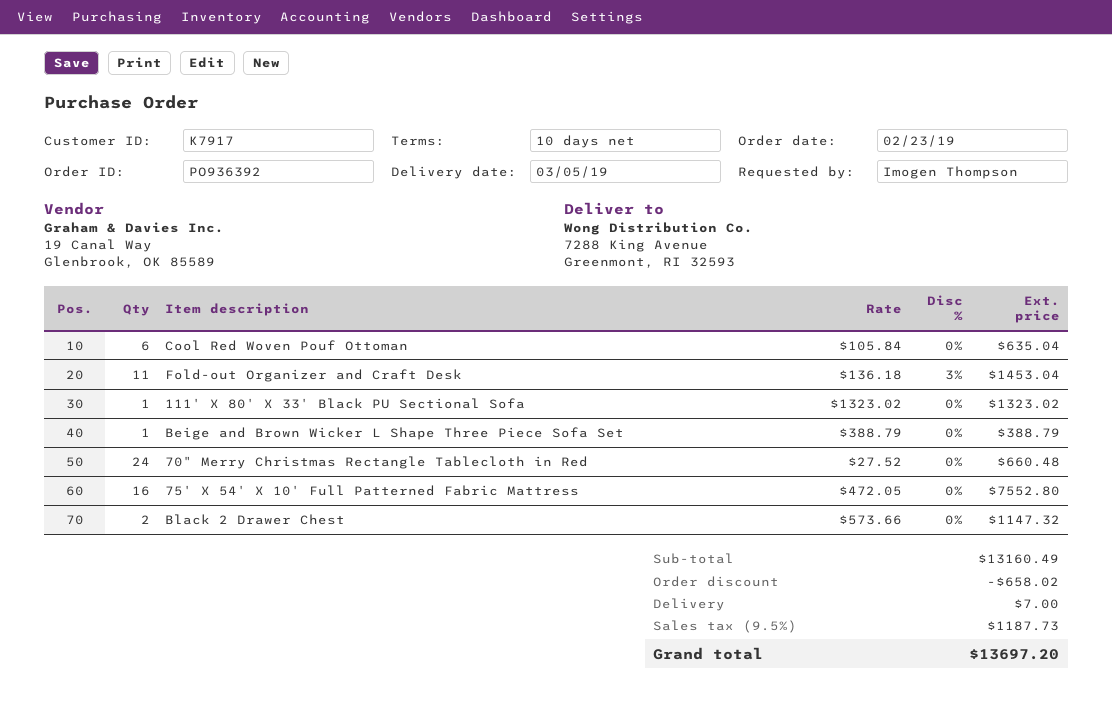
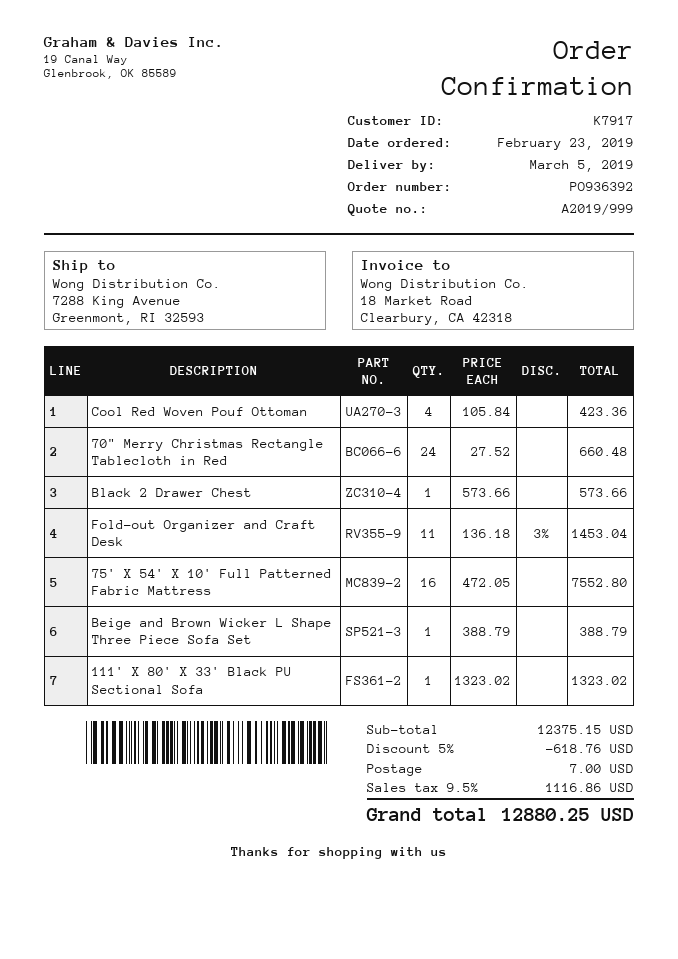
Cool Red Woven Pouf Ottoman: 6 x 105.84 = 635.04 -> 4 x 105.84 = 423.36
Black 2 Drawer Chest: 2 x 573.66 = 1147.32 -> 1 x 573.66 = 573.66
subtotal: 13160.49 -> 12375.15
discount: 658.02 -> 618.76
tax: 9.5% = 1187.73 -> 9.5% = 1116.86
total: 13697.20 -> 12880.25

